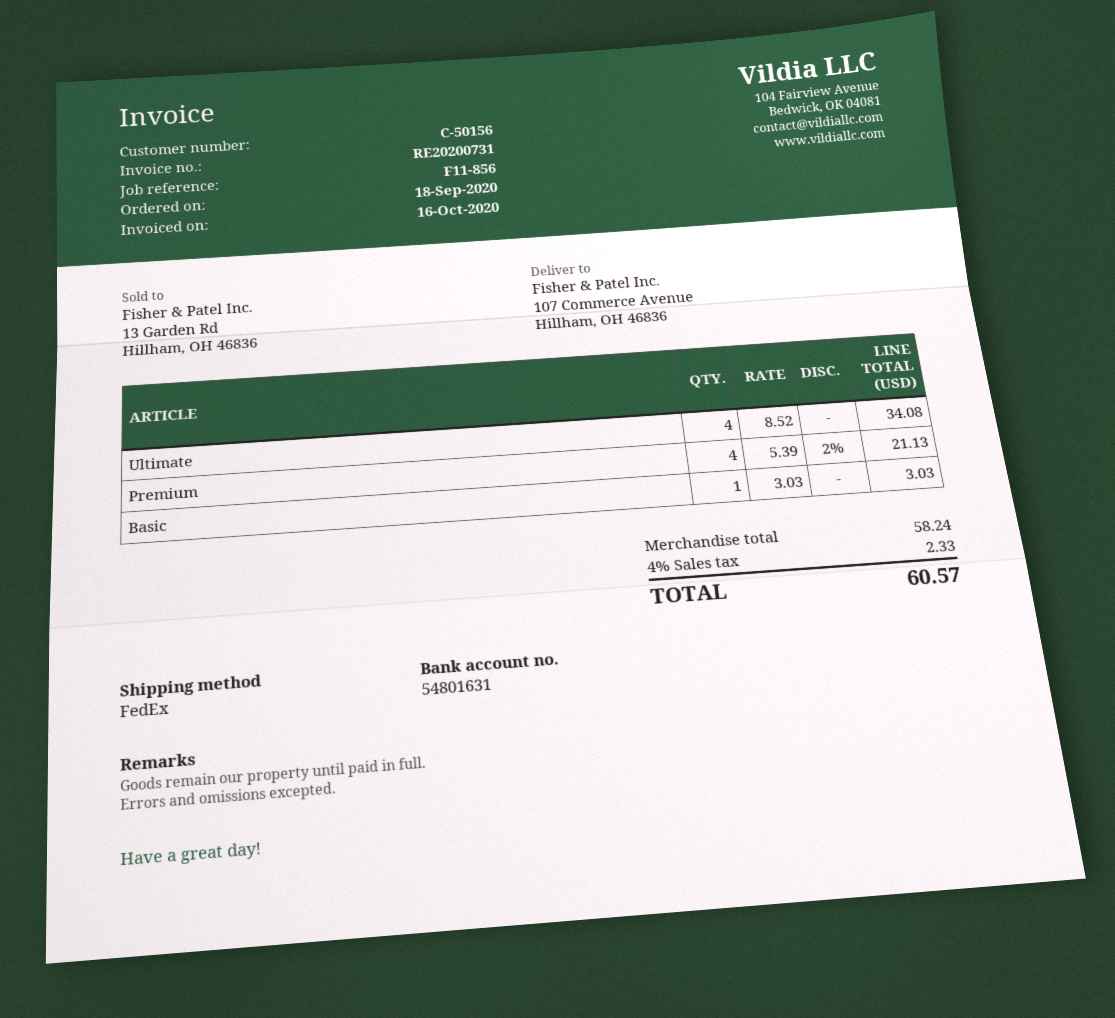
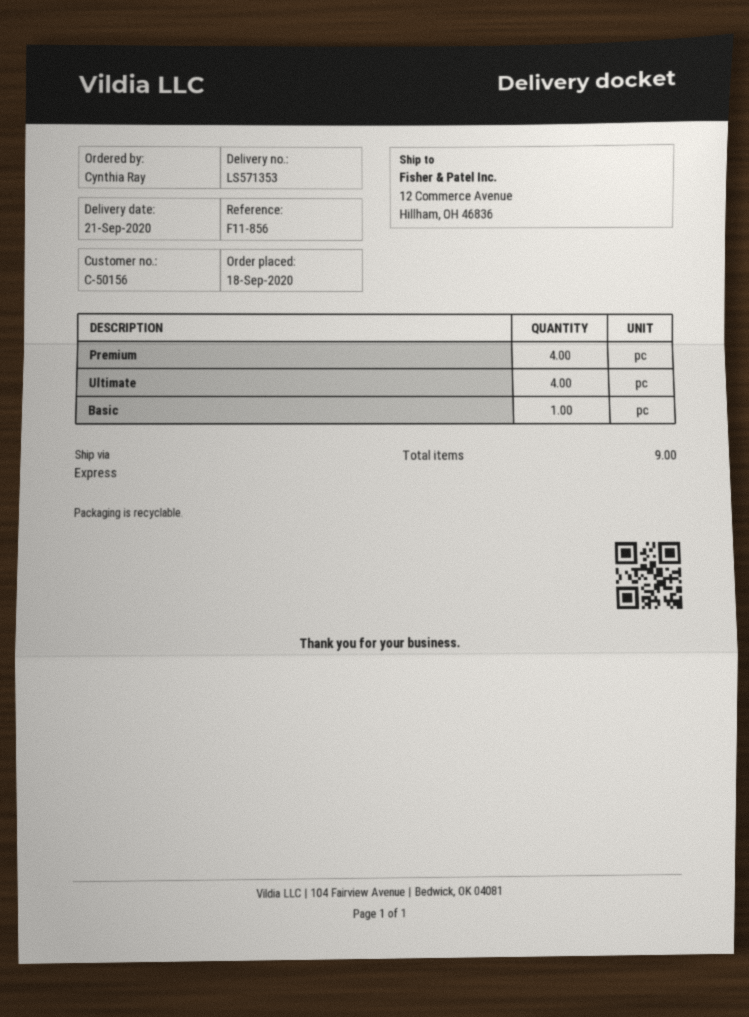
shipping method: FedEx -> express
ship to: 107 Commerce Avenue, Hillham, OH 46836 -> 12 Commerce Avenue, Hillham, OH 46836

